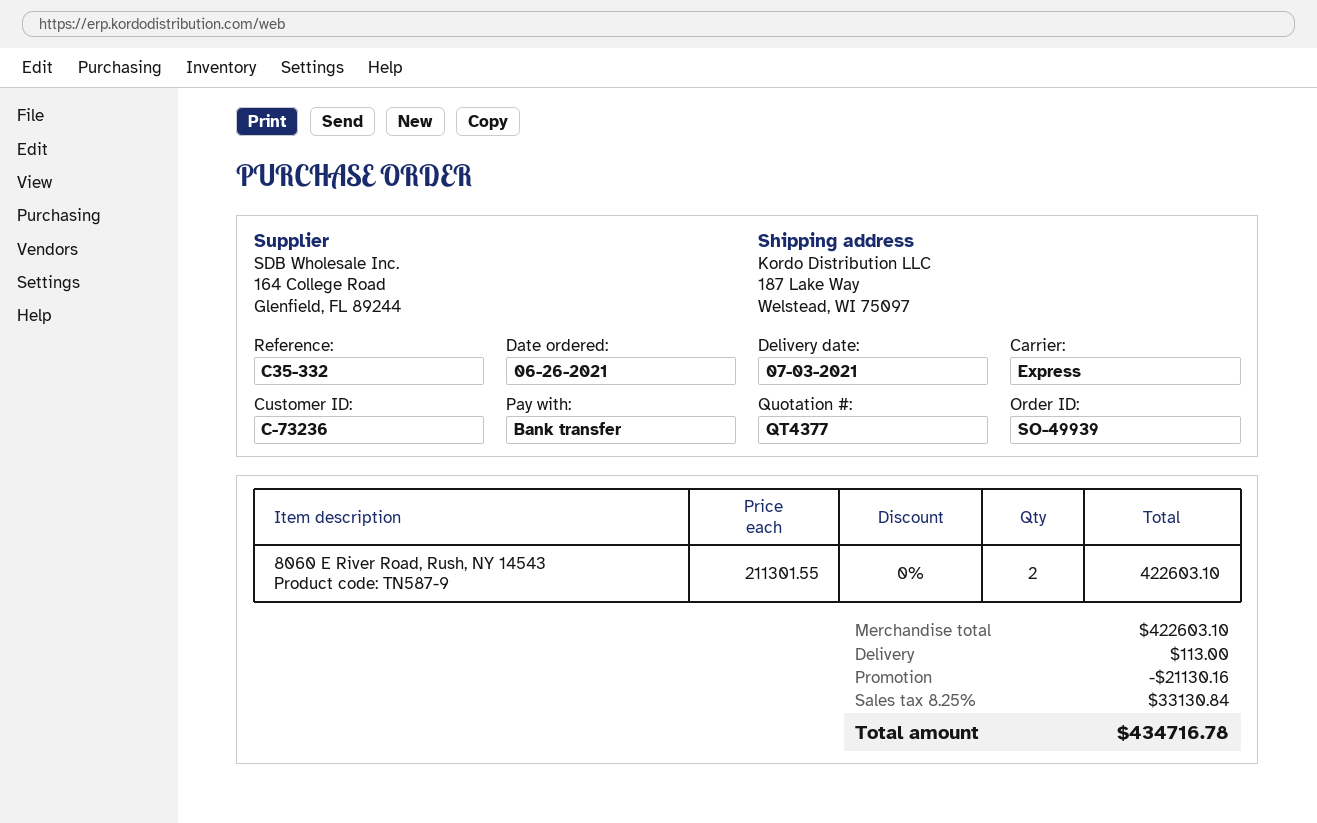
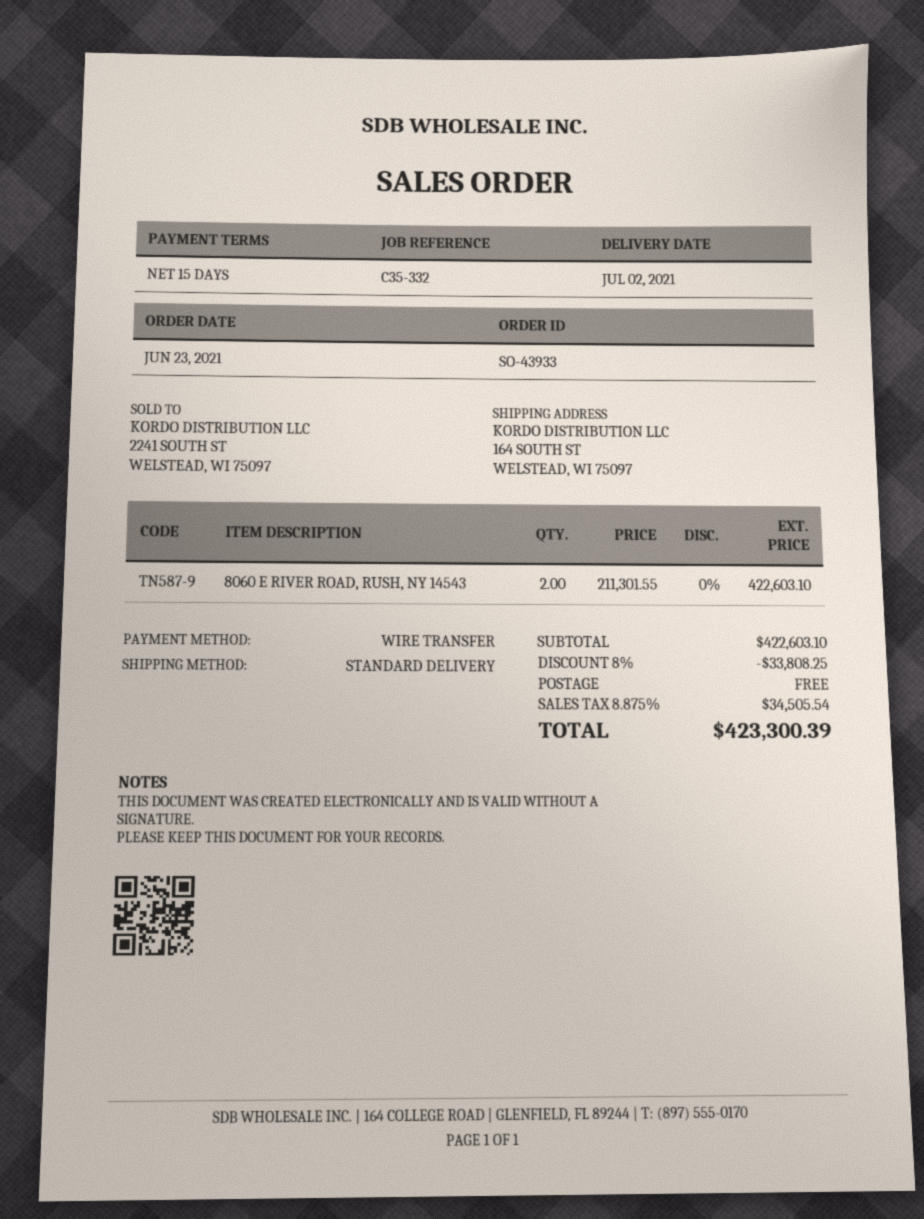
order number: SO-49939 -> SO-43933
order date: 2021-06-26 -> 2021-06-23
delivery date: 2021-07-03 -> 2021-07-02
shipping method: express -> standard
ship to: 187 Lake Way, Welstead, WI 75097 -> 164 SOUTH ST, WELSTEAD, WI 75097
discount: 21130.16 -> 33808.25
shipping: 113.00 -> 0.00
tax: 8.25% = 33130.84 -> 8.875% = 34505.54
total: 434716.78 -> 423300.39

